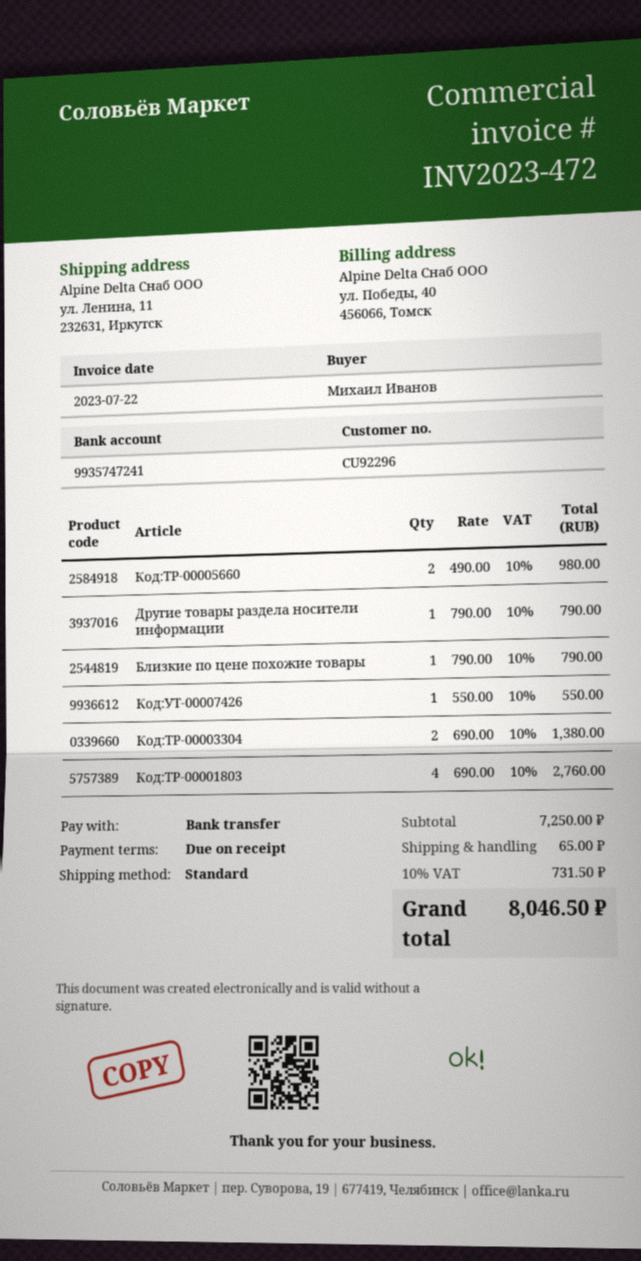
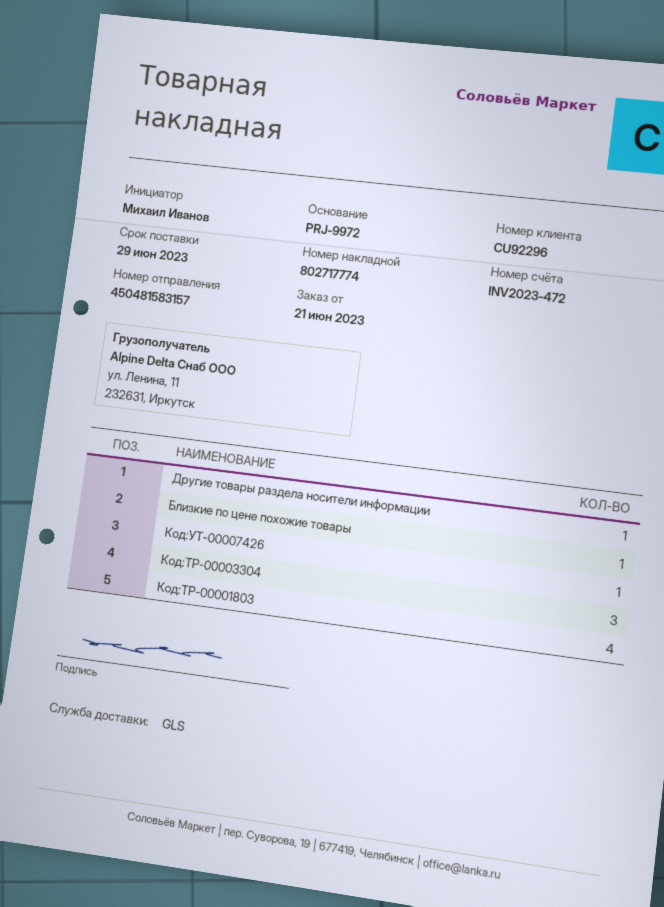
shipping method: standard -> GLS
Код:ТР-00005660: 2 -> none
Код:ТР-00003304: 2 -> 3

